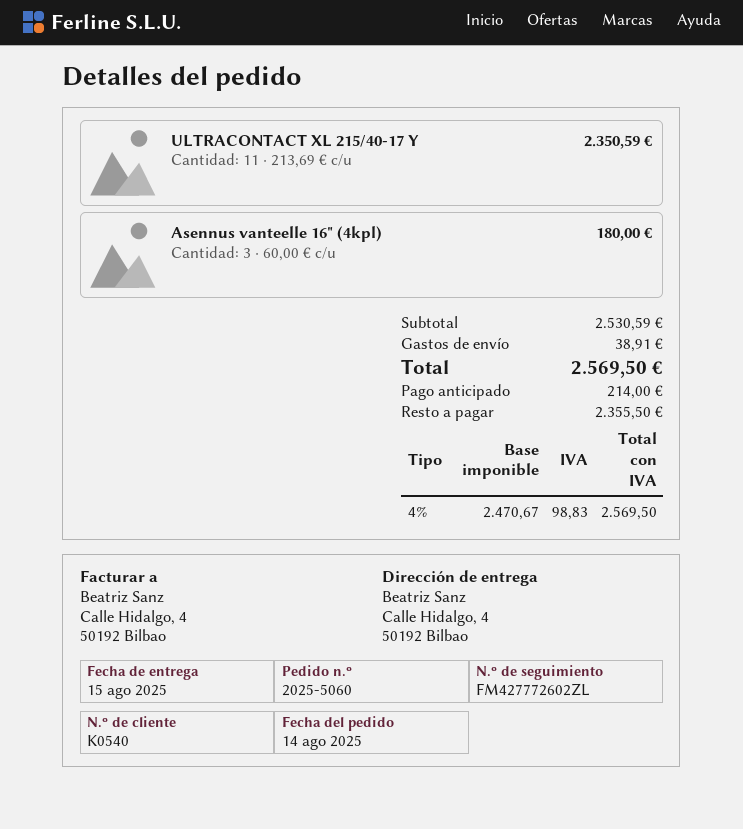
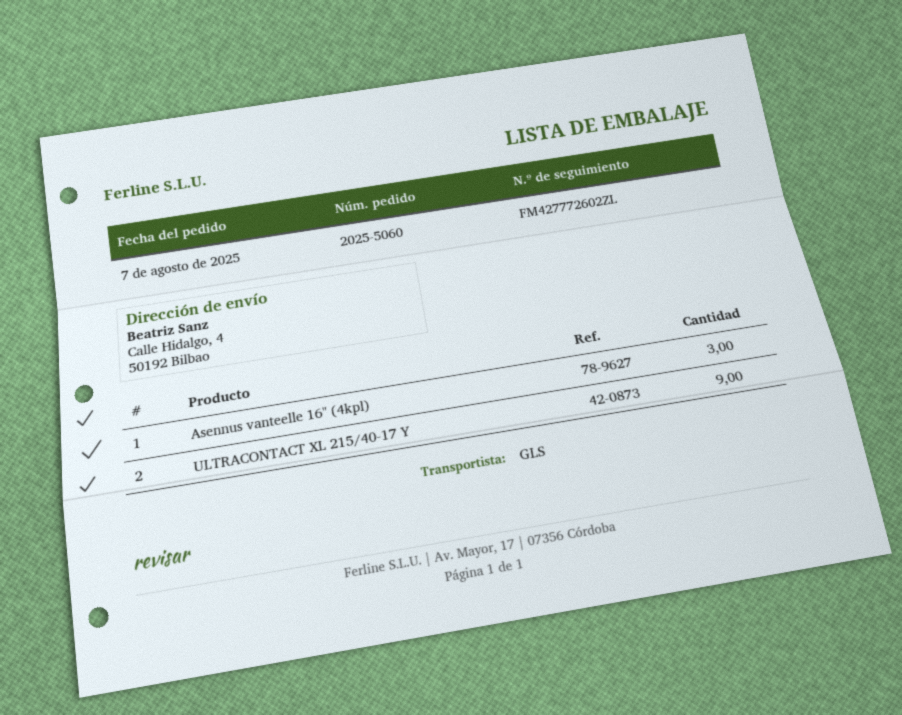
order date: 2025-08-14 -> 2025-08-07
ULTRACONTACT XL 215/40-17 Y: 11 -> 9

